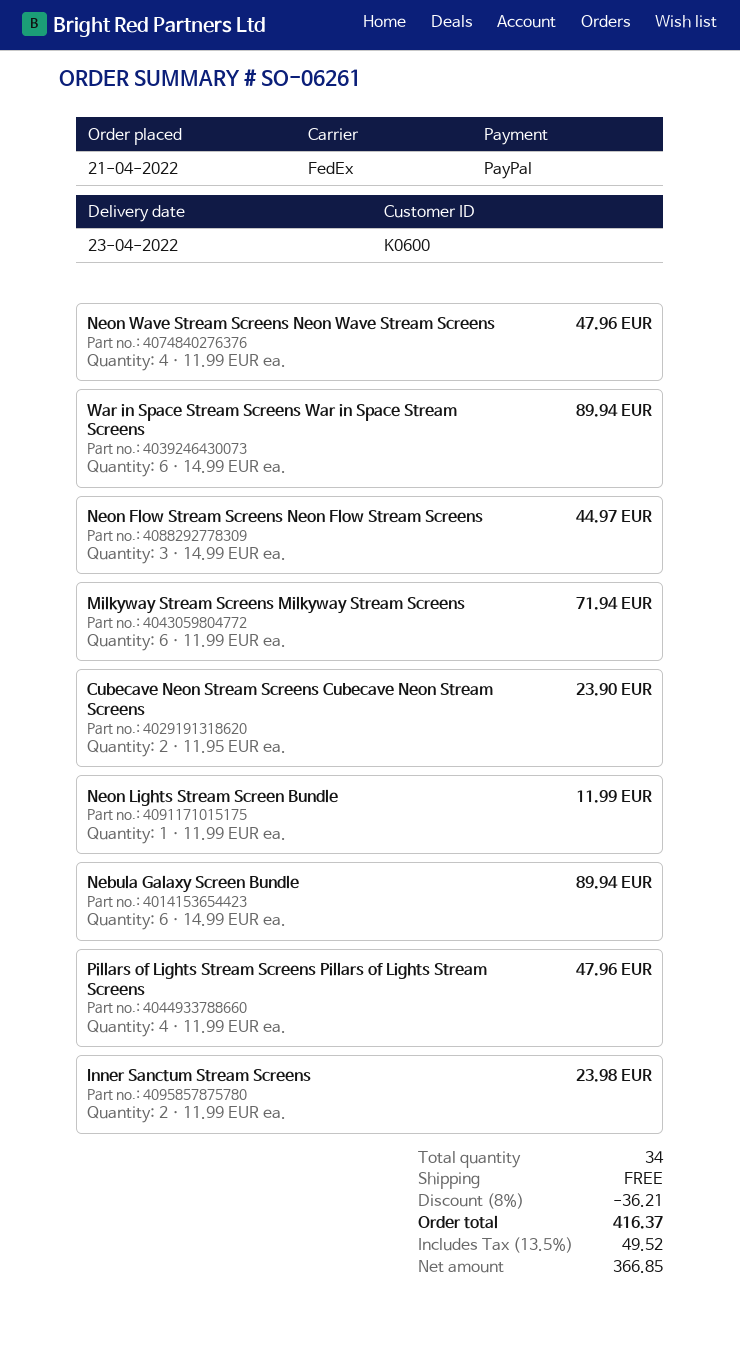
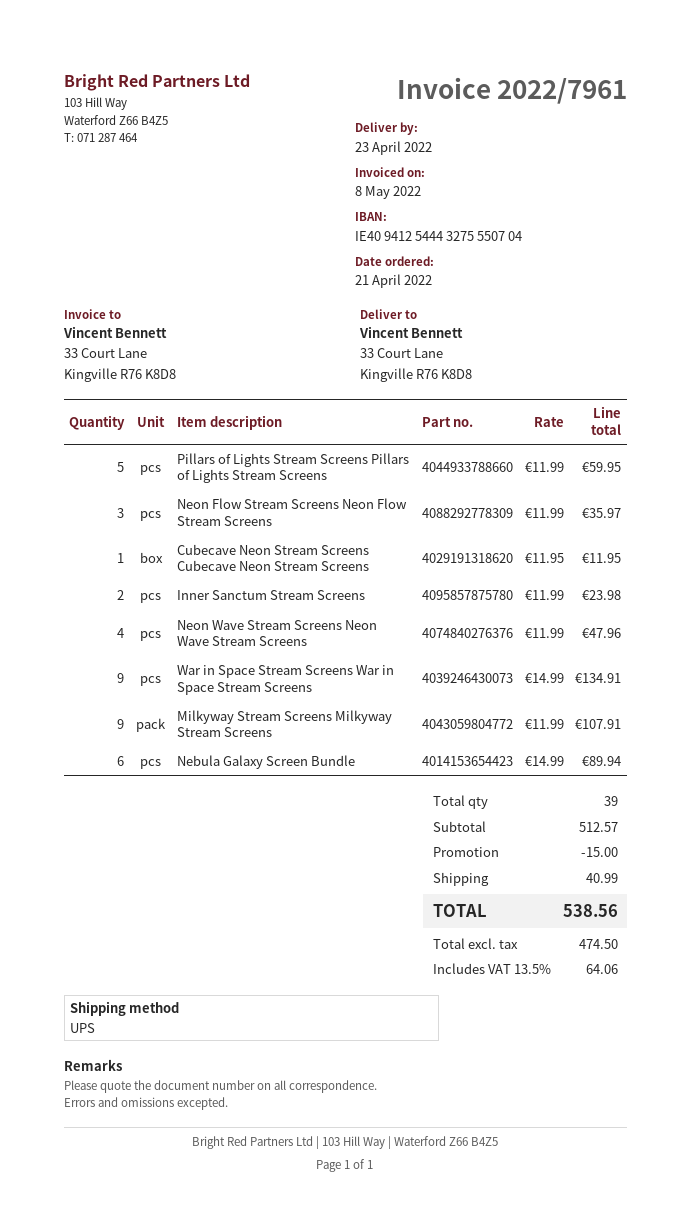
shipping method: FedEx -> UPS
War in Space Stream Screens War in Space Stream Screens: 6 x 14.99 = 89.94 -> 9 x 14.99 = 134.91
Neon Flow Stream Screens Neon Flow Stream Screens: 3 x 14.99 = 44.97 -> 3 x 11.99 = 35.97
Milkyway Stream Screens Milkyway Stream Screens: 6 x 11.99 = 71.94 -> 9 x 11.99 = 107.91
Cubecave Neon Stream Screens Cubecave Neon Stream Screens: 2 x 11.95 = 23.90 -> 1 x 11.95 = 11.95
Neon Lights Stream Screen Bundle: 1 x 11.99 = 11.99 -> none
Pillars of Lights Stream Screens Pillars of Lights Stream Screens: 4 x 11.99 = 47.96 -> 5 x 11.99 = 59.95
total quantity: 34 -> 39
discount: 36.21 -> 15.00
shipping: 0.00 -> 40.99
net: 366.85 -> 474.50
tax: 13.5% = 49.52 -> 13.5% = 64.06
total: 416.37 -> 538.56

